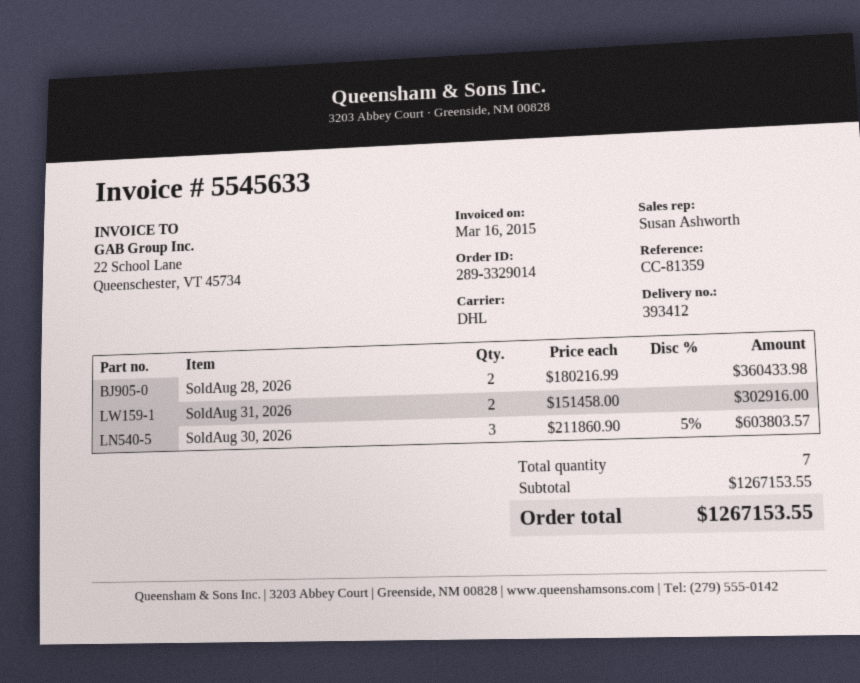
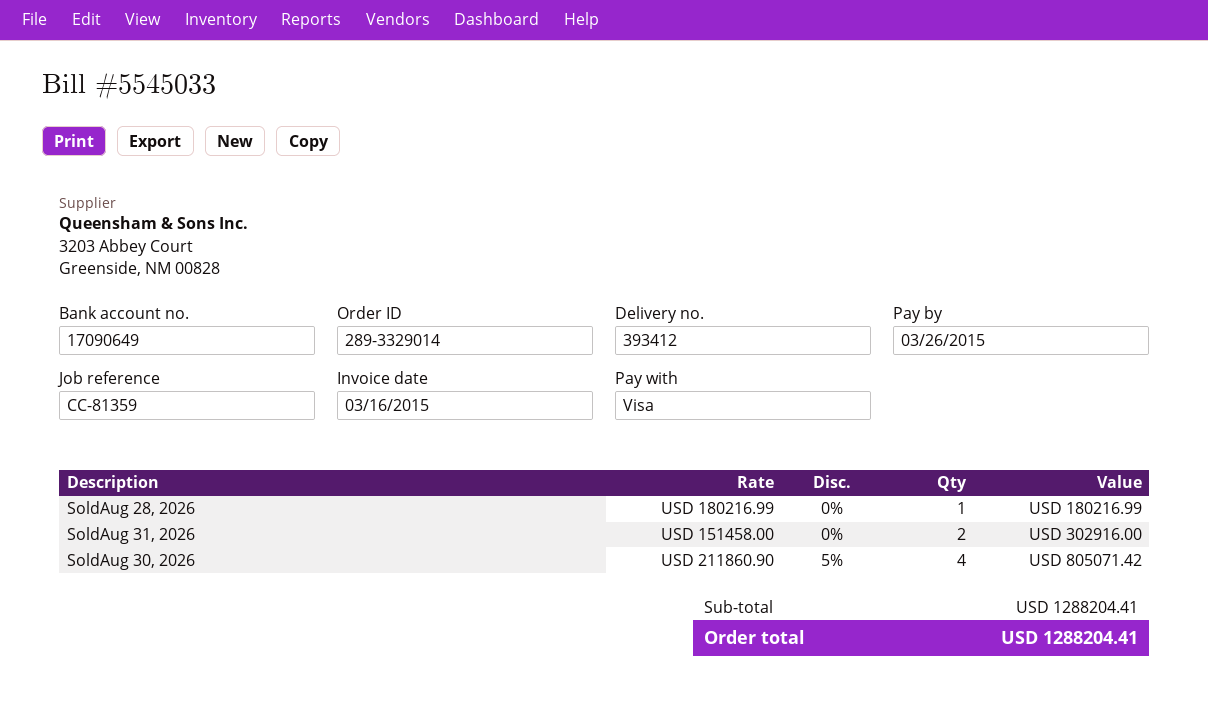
invoice number: 5545633 -> 5545033
SoldAug 28, 2026: 2 x 180216.99 = 360433.98 -> 1 x 180216.99 = 180216.99
SoldAug 30, 2026: 3 x 211860.90 - 5% = 603803.57 -> 4 x 211860.90 - 5% = 805071.42
subtotal: 1267153.55 -> 1288204.41
total: 1267153.55 -> 1288204.41

